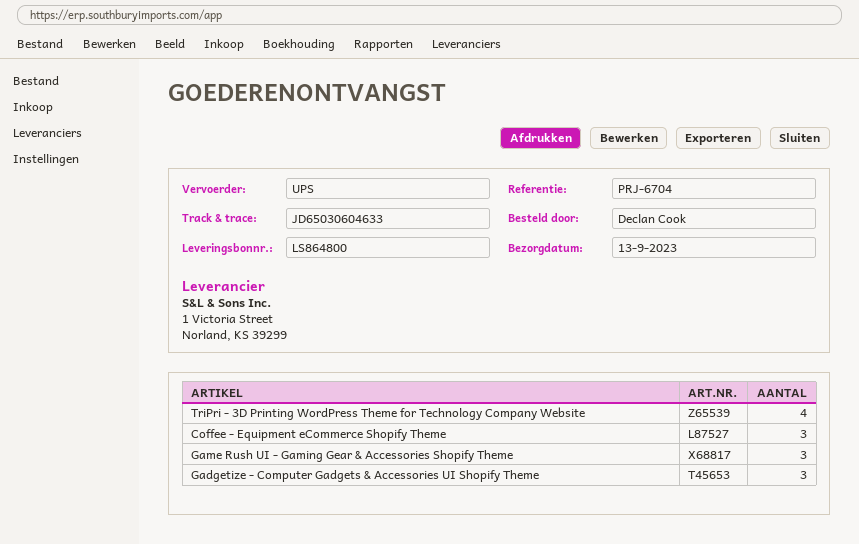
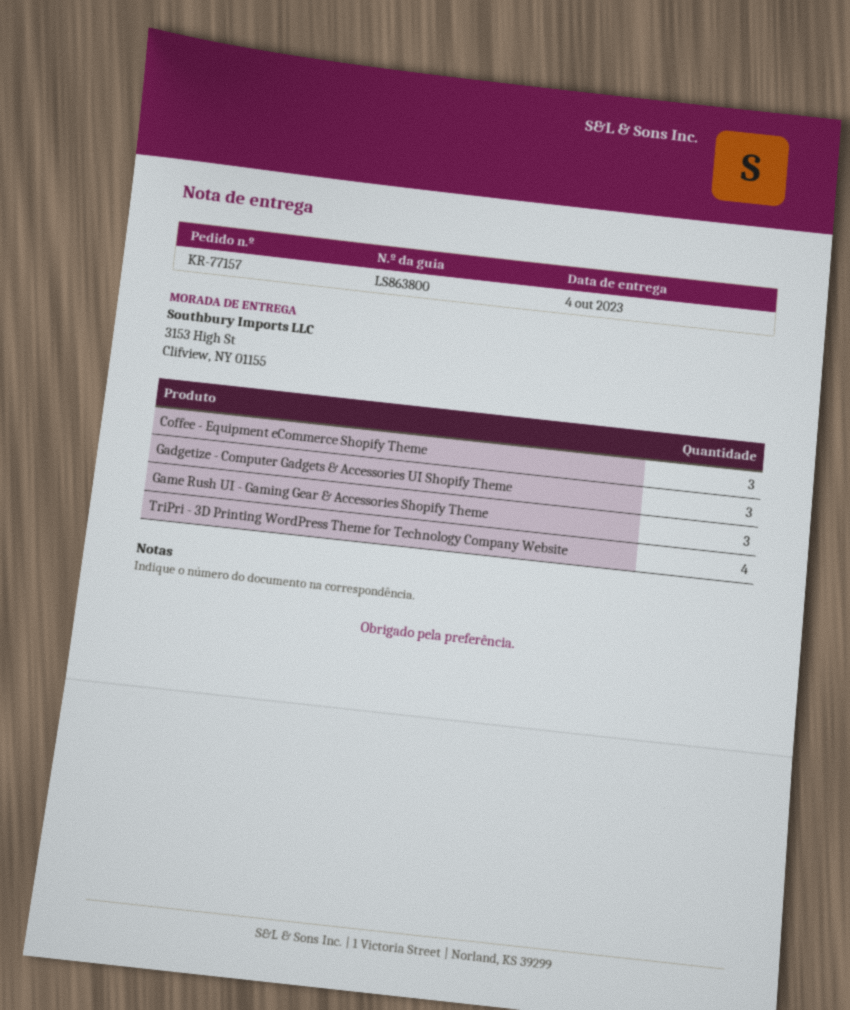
delivery note number: LS864800 -> LS863800
delivery date: 2023-09-13 -> 2023-10-04

